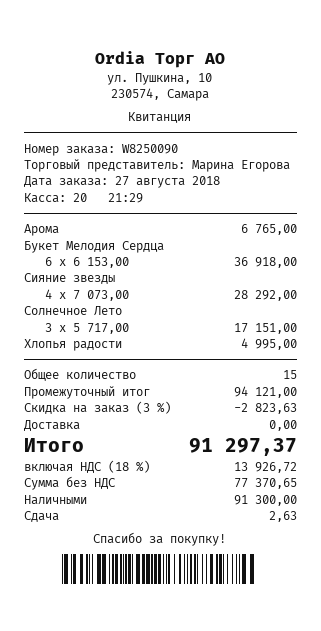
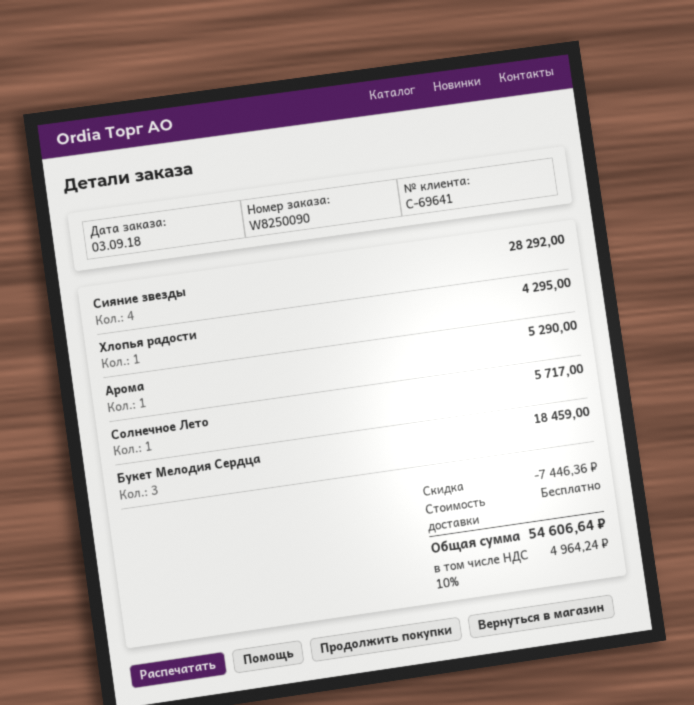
order date: 2018-08-27 -> 2018-09-03
Арома: 1 for 6765.00 -> 1 for 5290.00
Букет Мелодия Сердца: 6 for 36918.00 -> 3 for 18459.00
Солнечное Лето: 3 for 17151.00 -> 1 for 5717.00
Хлопья радости: 1 for 4995.00 -> 1 for 4295.00
discount: 2823.63 -> 7446.36
tax: 18% = 13926.72 -> 10% = 4964.24
total: 91297.37 -> 54606.64

